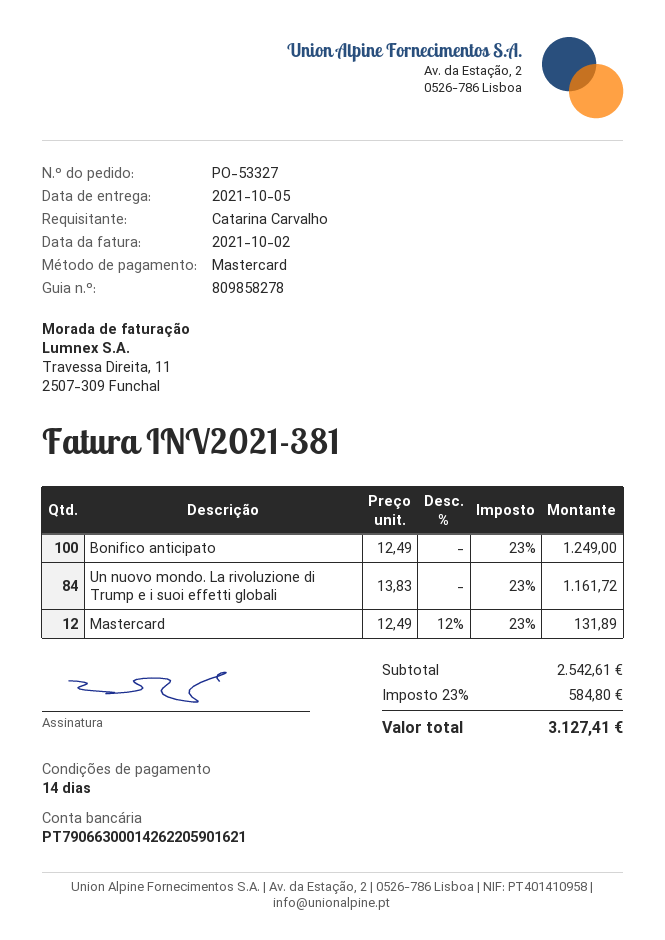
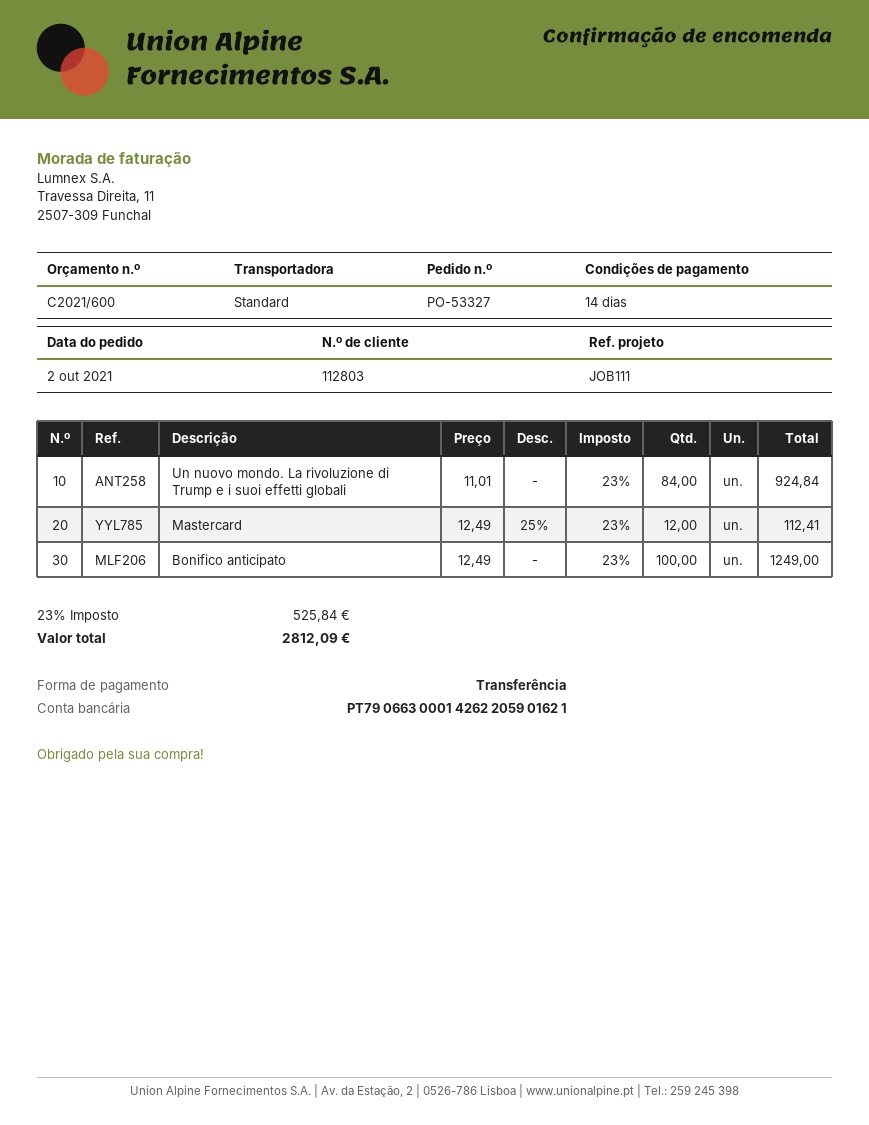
payment method: Mastercard -> bank transfer
Un nuovo mondo. La rivoluzione di Trump e i suoi effetti globali: 84 x 13.83 = 1161.72 -> 84 x 11.01 = 924.84
Mastercard: 12 x 12.49 - 12% = 131.89 -> 12 x 12.49 - 25% = 112.41
tax: 23% = 584.80 -> 23% = 525.84
total: 3127.41 -> 2812.09

